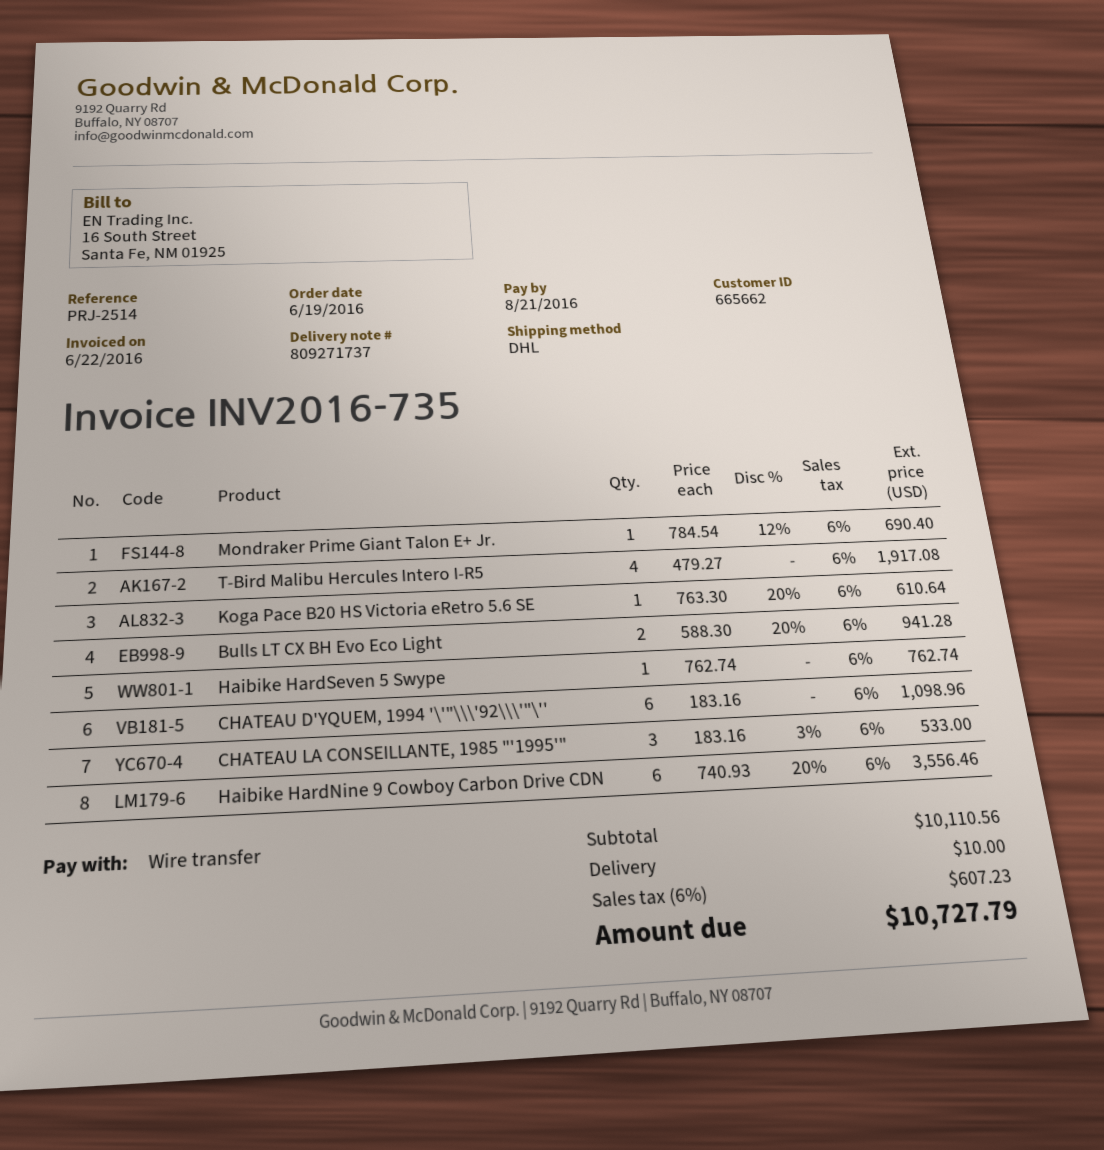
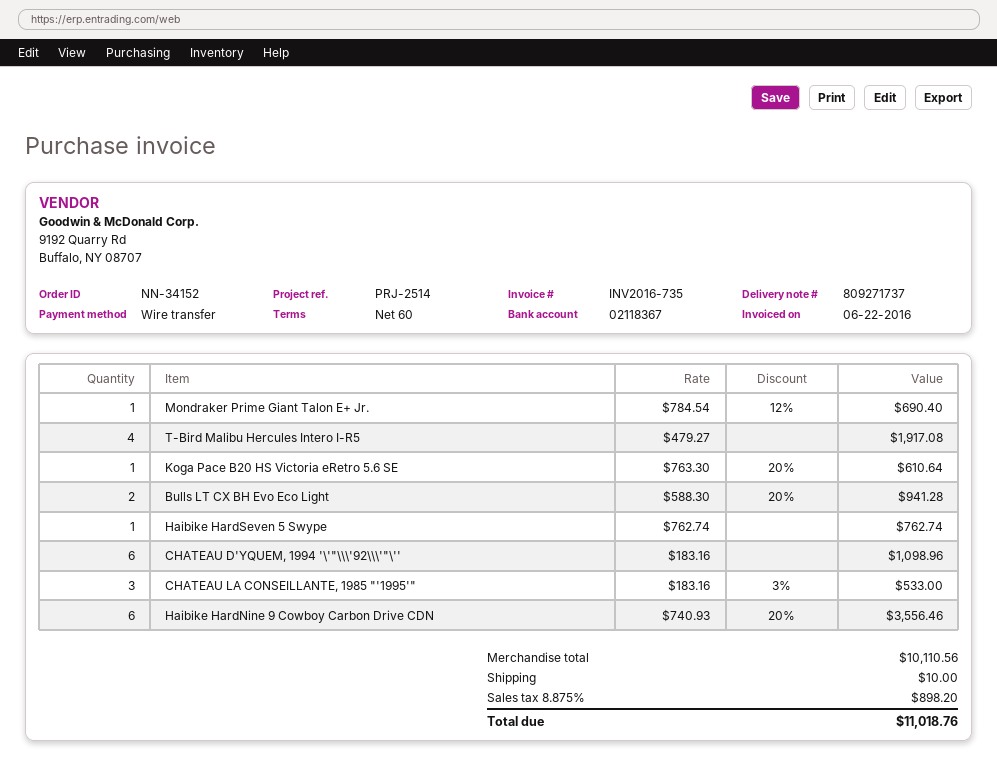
tax: 6% = 607.23 -> 8.875% = 898.20
total: 10727.79 -> 11018.76

